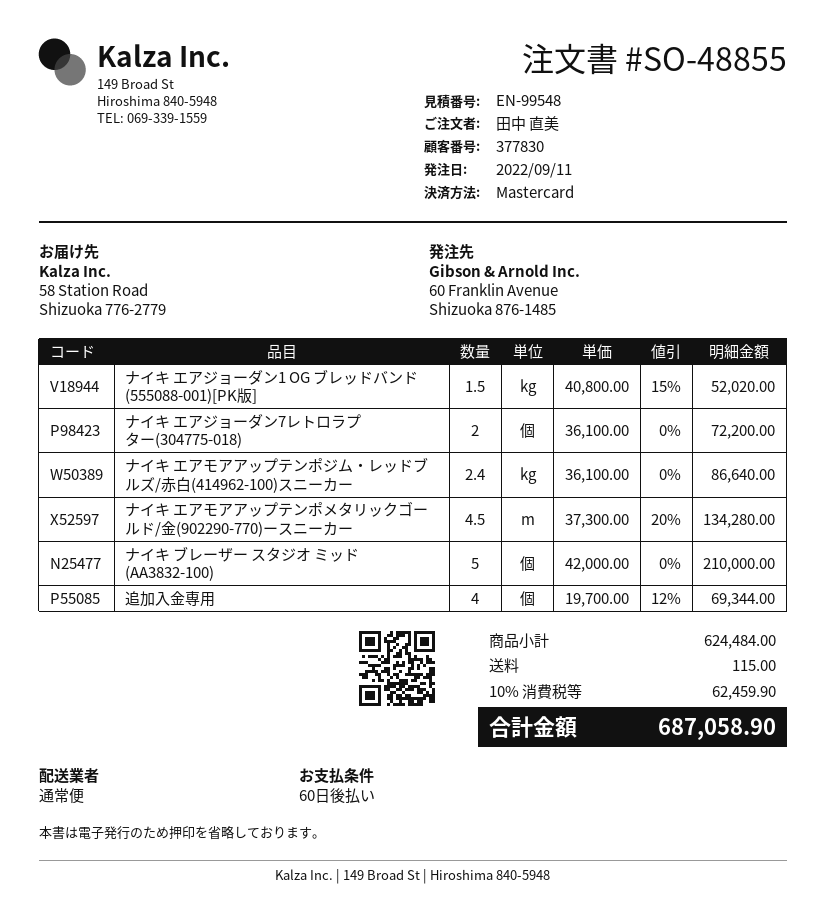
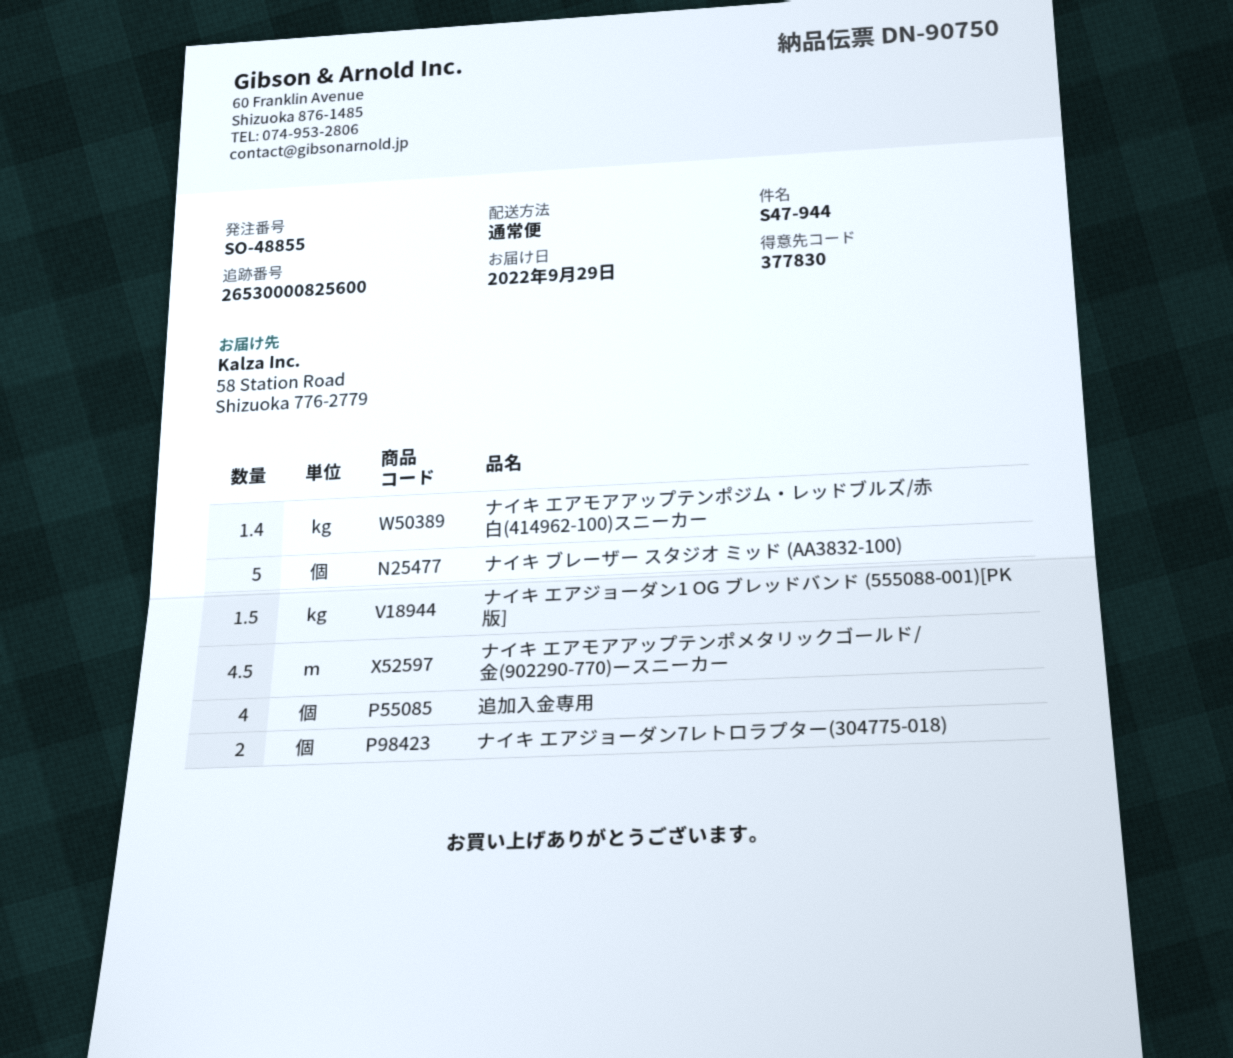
ナイキ エアモアアップテンポジム・レッドブルズ/赤白(414962-100)スニーカー: 2.4 -> 1.4

